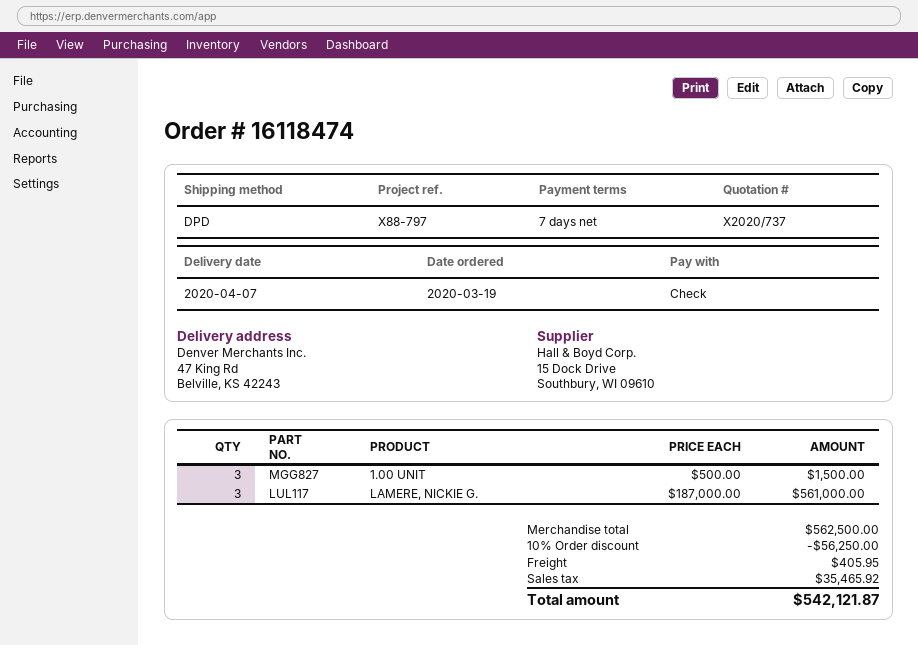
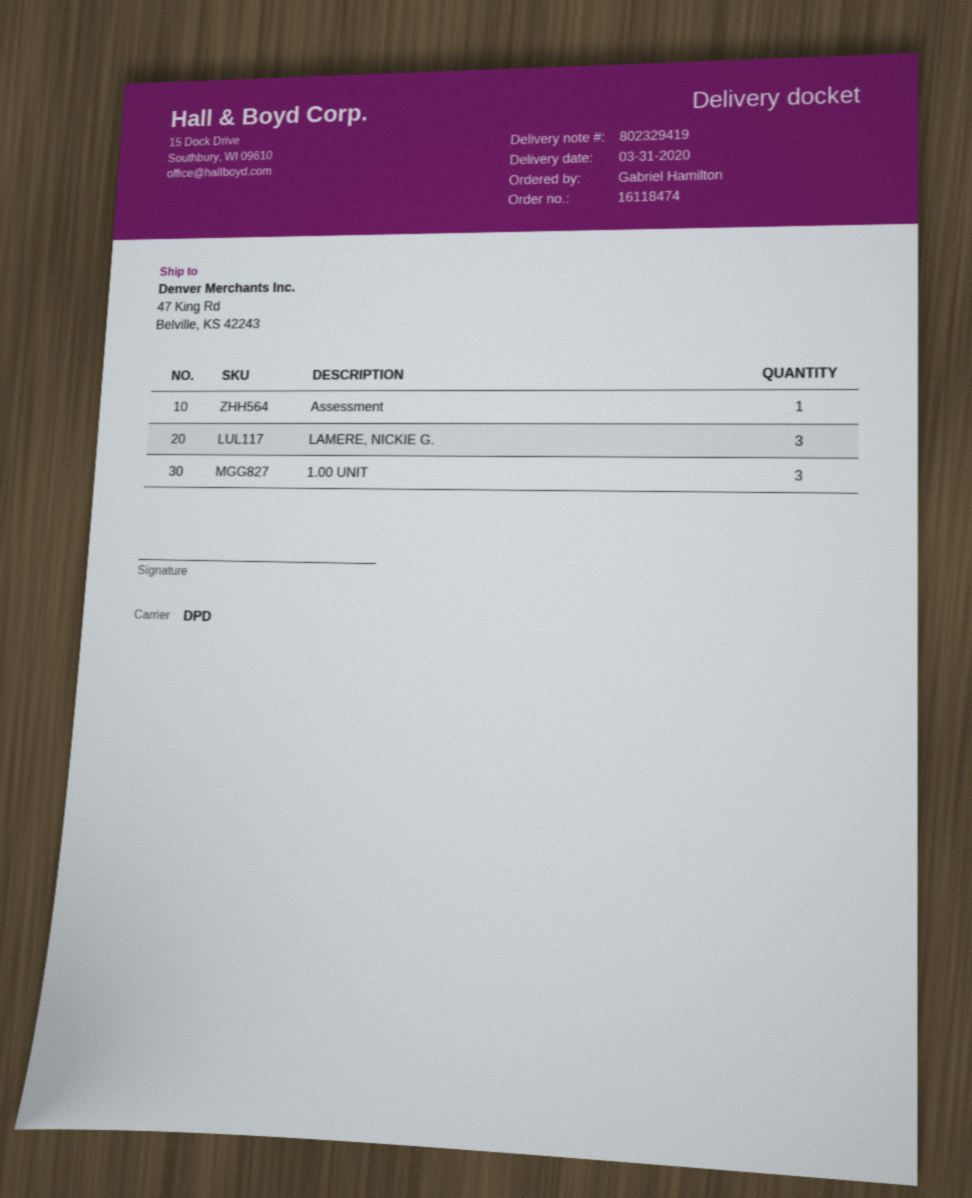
delivery date: 2020-04-07 -> 2020-03-31
Assessment: none -> 1

